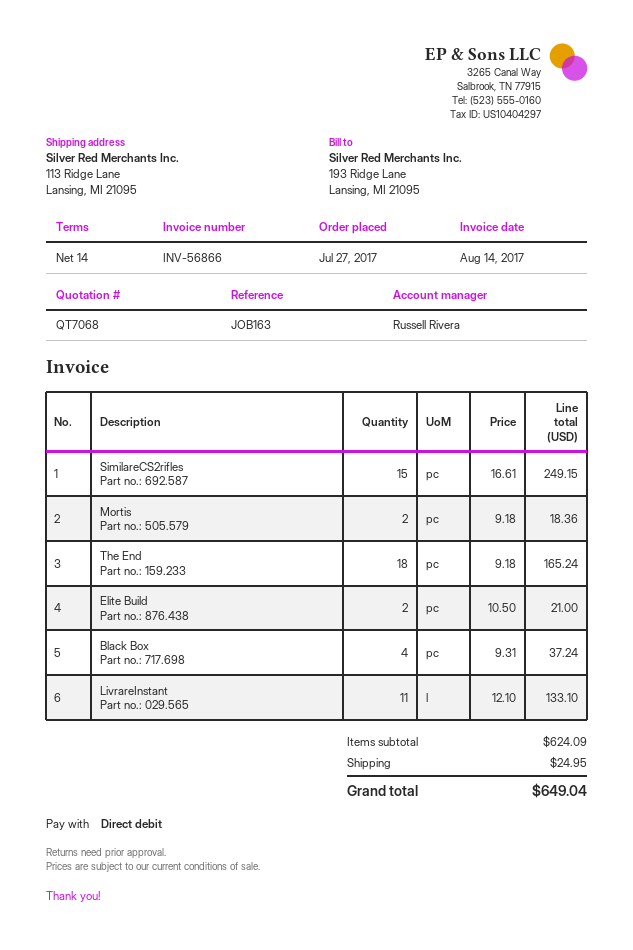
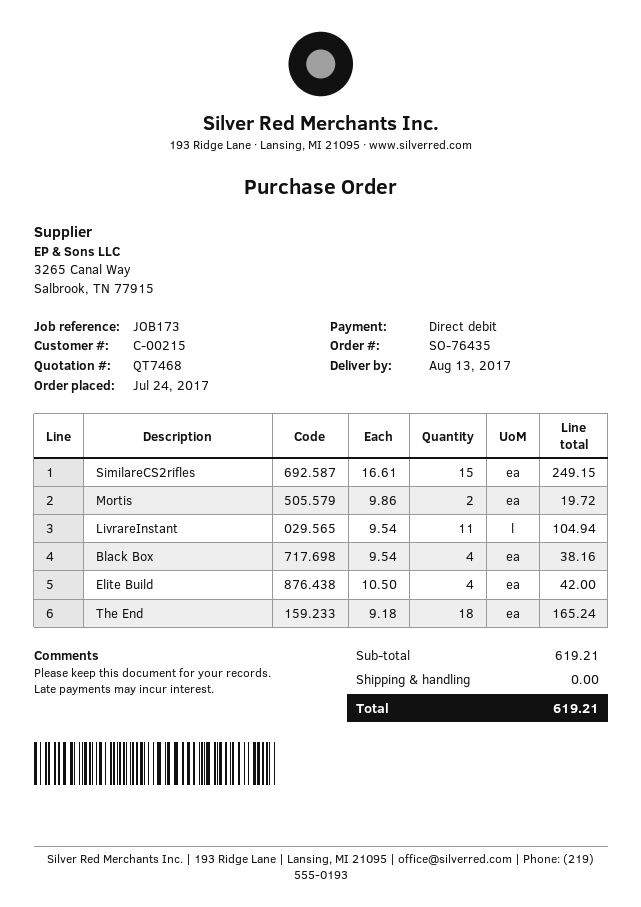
quote number: QT7068 -> QT7468
order date: 2017-07-27 -> 2017-07-24
reference: JOB163 -> JOB173
Mortis: 2 x 9.18 = 18.36 -> 2 x 9.86 = 19.72
Elite Build: 2 x 10.50 = 21.00 -> 4 x 10.50 = 42.00
Black Box: 4 x 9.31 = 37.24 -> 4 x 9.54 = 38.16
LivrareInstant: 11 x 12.10 = 133.10 -> 11 x 9.54 = 104.94
subtotal: 624.09 -> 619.21
shipping: 24.95 -> 0.00
total: 649.04 -> 619.21

